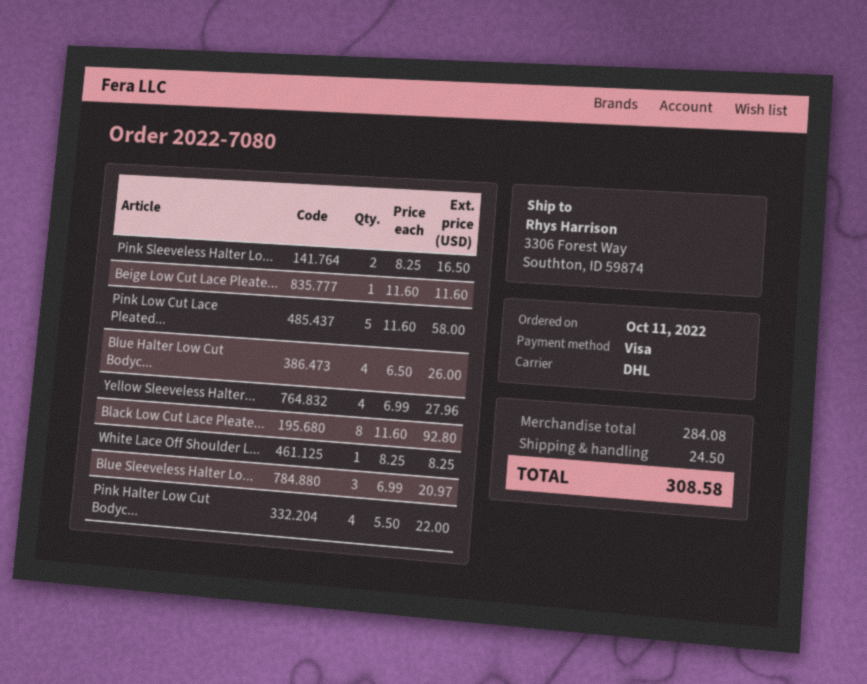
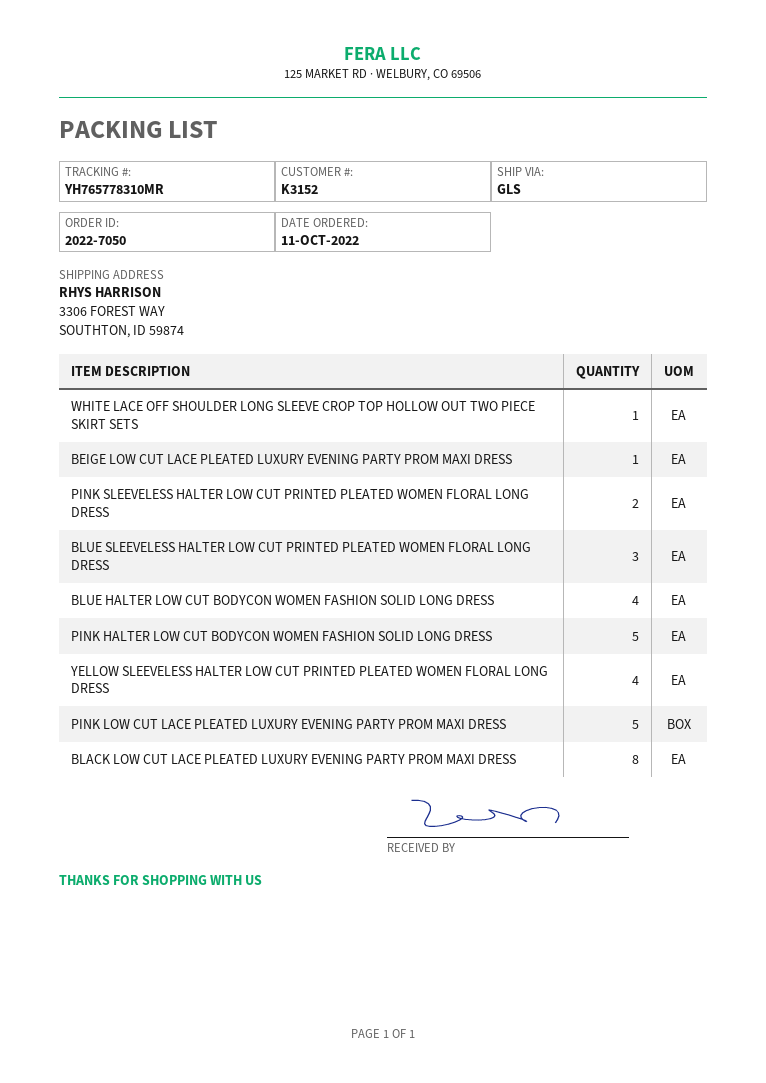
order number: 2022-7080 -> 2022-7050
shipping method: DHL -> GLS
Pink Halter Low Cut Bodyc...: 4 -> 5

